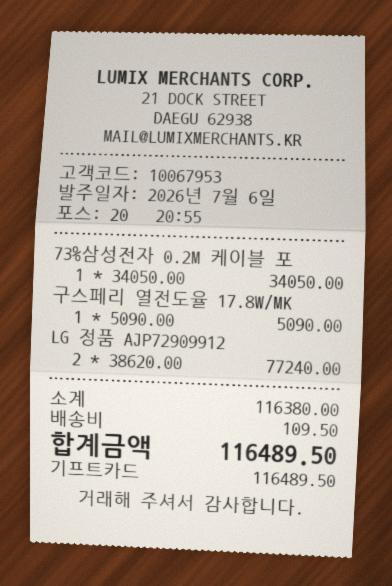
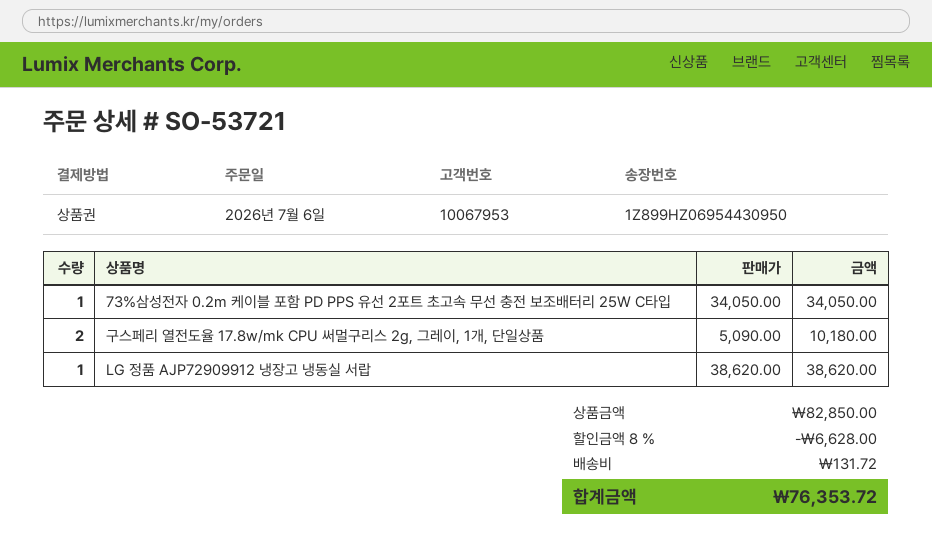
구스페리 열전도율 17.8W/MK: 1 x 5090.00 = 5090.00 -> 2 x 5090.00 = 10180.00
LG 정품 AJP72909912: 2 x 38620.00 = 77240.00 -> 1 x 38620.00 = 38620.00
subtotal: 116380.00 -> 82850.00
discount: none -> 8% = 6628.00
shipping: 109.50 -> 131.72
total: 116489.50 -> 76353.72

